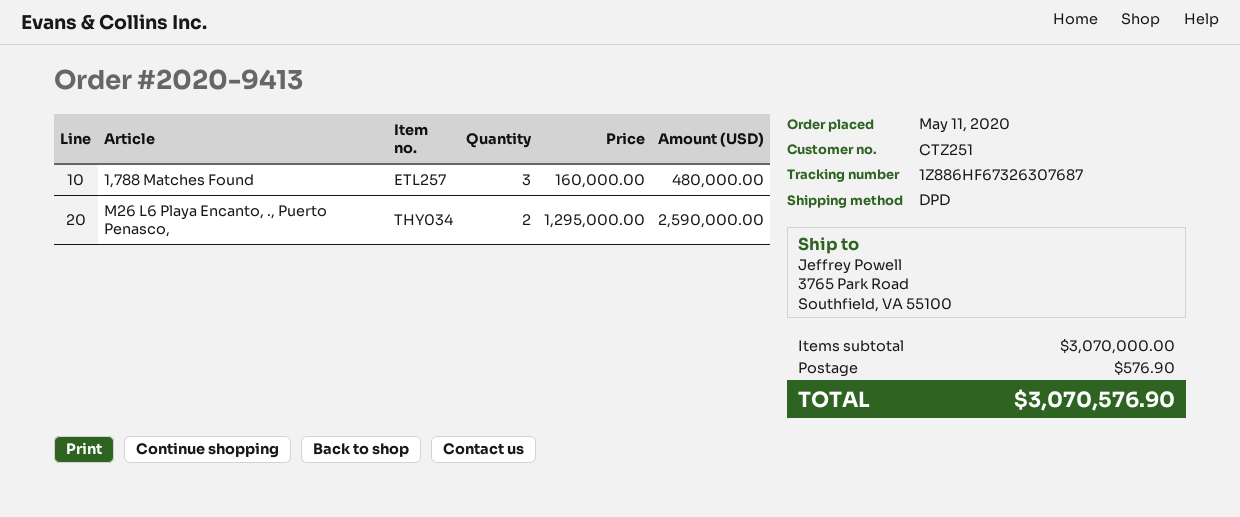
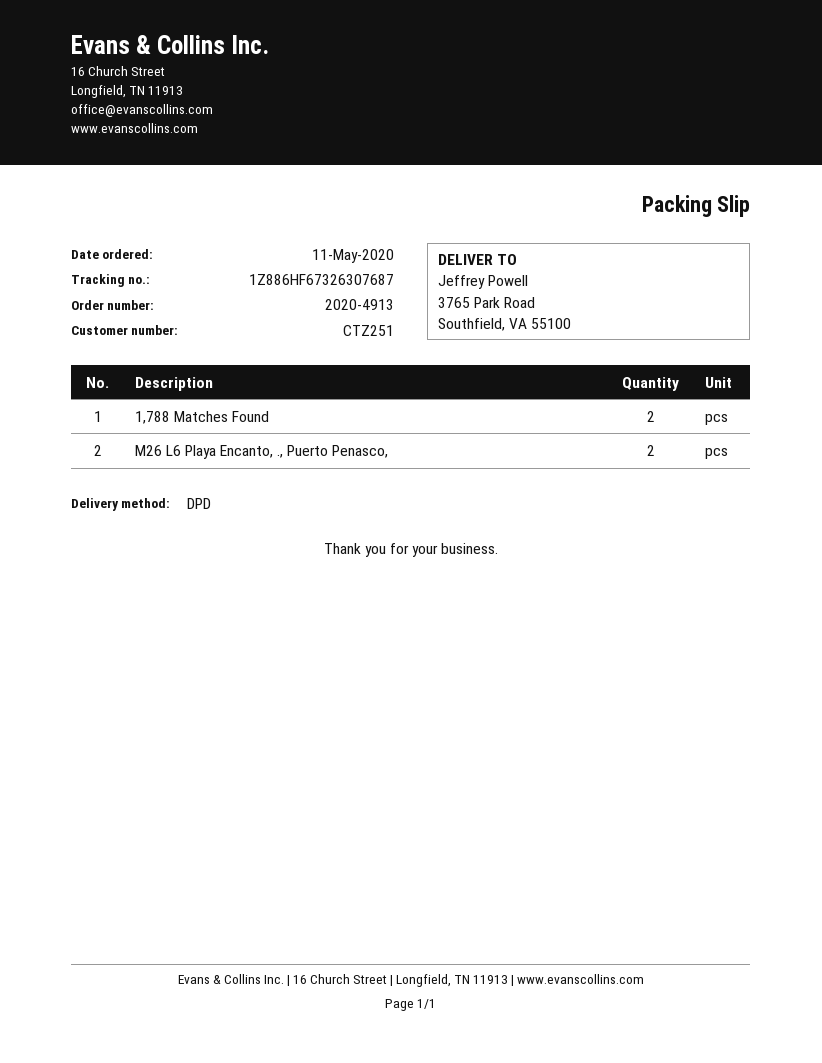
order number: 2020-9413 -> 2020-4913
1,788 Matches Found: 3 -> 2

